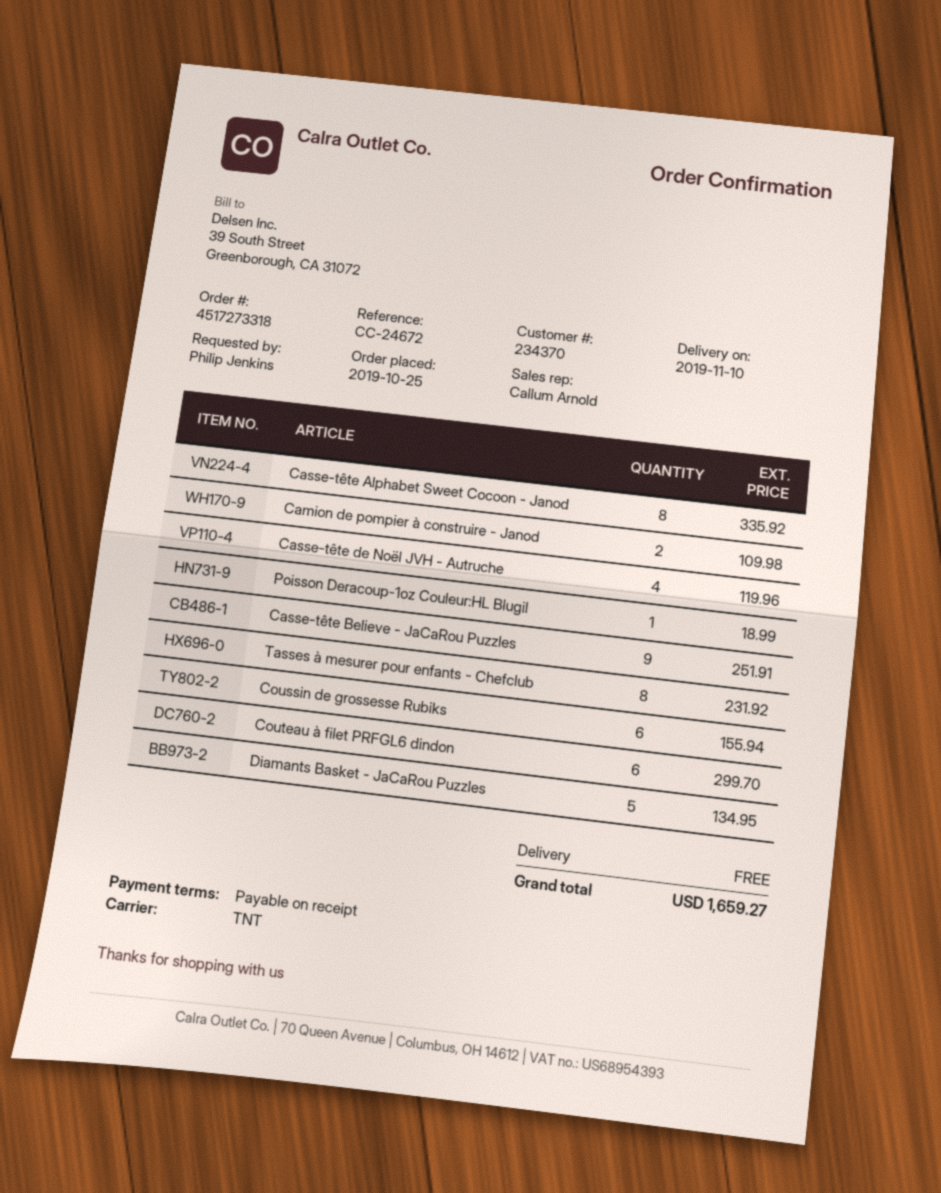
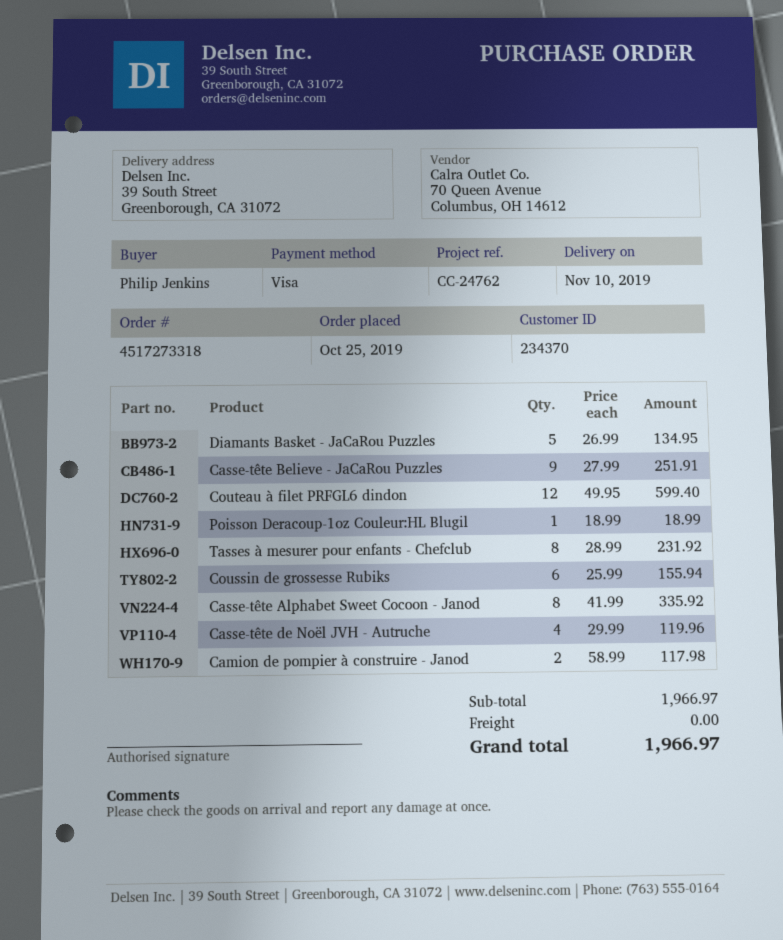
reference: CC-24672 -> CC-24762
Camion de pompier à construire - Janod: 2 for 109.98 -> 2 for 117.98
Couteau à filet PRFGL6 dindon: 6 for 299.70 -> 12 for 599.40
total: 1659.27 -> 1966.97

